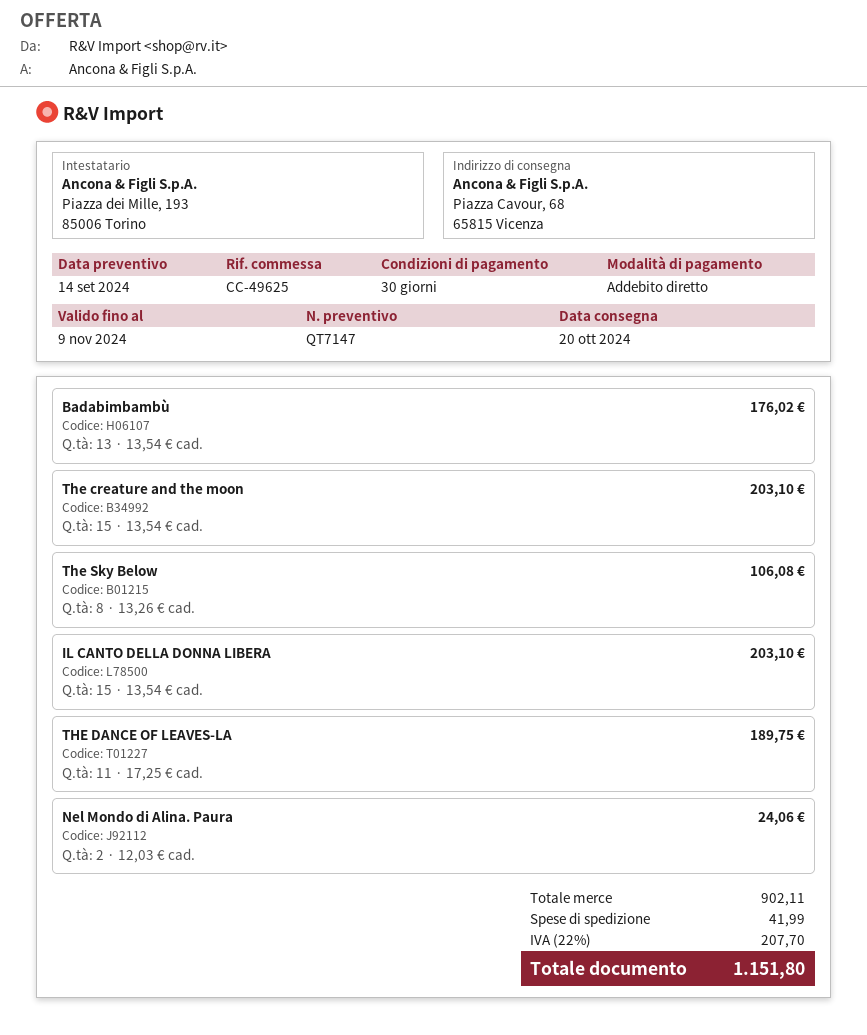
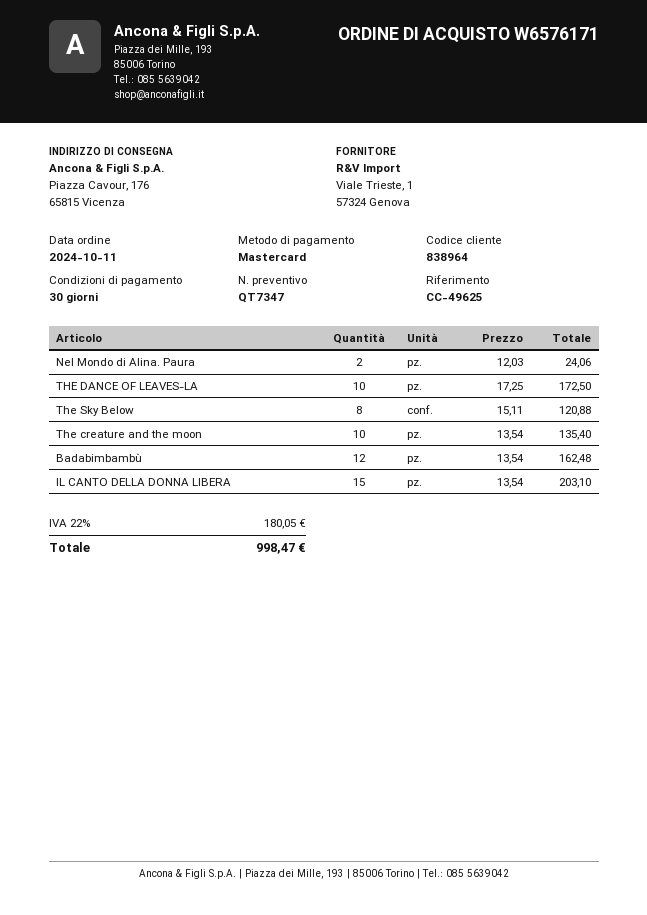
quote number: QT7147 -> QT7347
payment method: direct debit -> Mastercard
ship to: Piazza Cavour, 68, 65815 Vicenza -> Piazza Cavour, 176, 65815 Vicenza
Badabimbambù: 13 x 13.54 = 176.02 -> 12 x 13.54 = 162.48
The creature and the moon: 15 x 13.54 = 203.10 -> 10 x 13.54 = 135.40
The Sky Below: 8 x 13.26 = 106.08 -> 8 x 15.11 = 120.88
THE DANCE OF LEAVES-LA: 11 x 17.25 = 189.75 -> 10 x 17.25 = 172.50
shipping: 41.99 -> none
tax: 22% = 207.70 -> 22% = 180.05
total: 1151.80 -> 998.47

